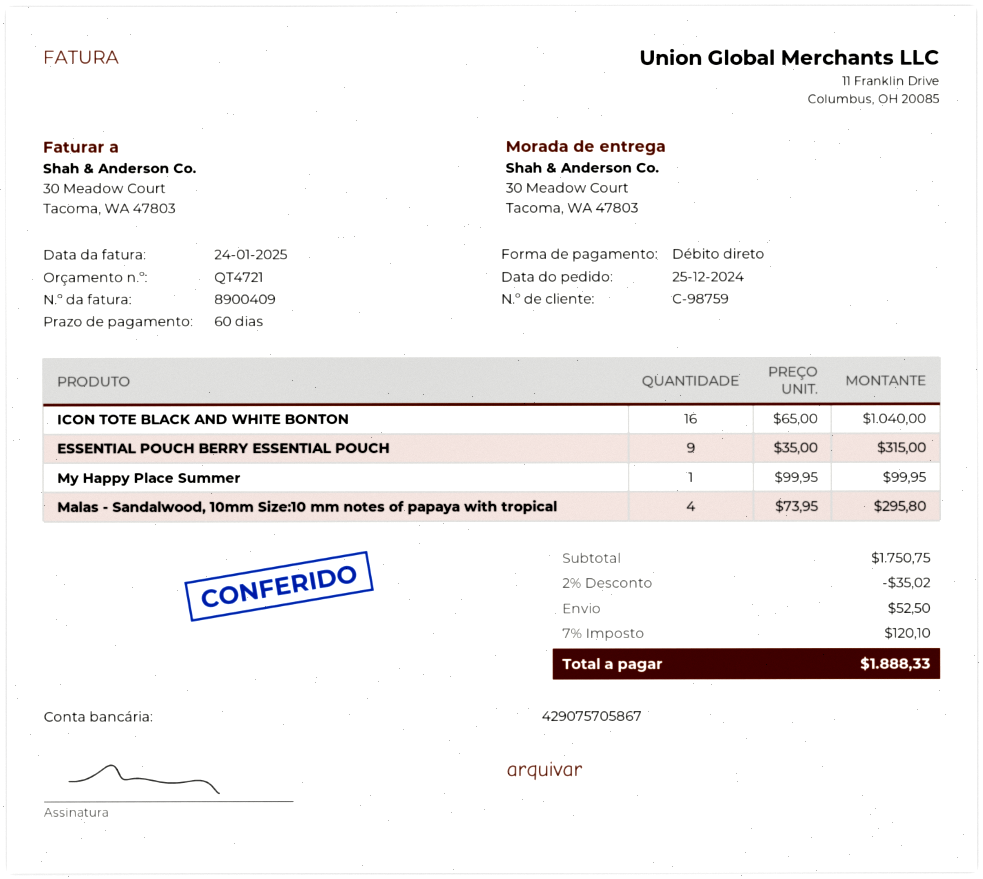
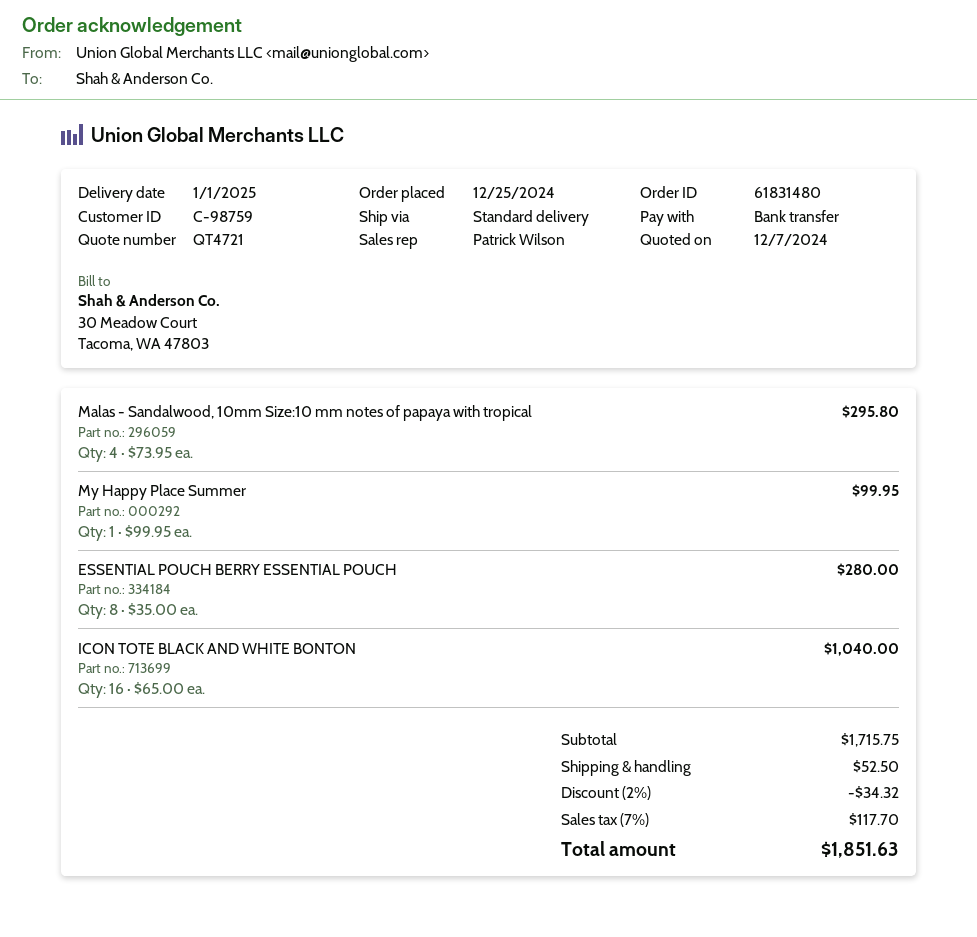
payment method: direct debit -> bank transfer
ESSENTIAL POUCH BERRY ESSENTIAL POUCH: 9 x 35.00 = 315.00 -> 8 x 35.00 = 280.00
subtotal: 1750.75 -> 1715.75
discount: 2% = 35.02 -> 2% = 34.32
tax: 7% = 120.10 -> 7% = 117.70
total: 1888.33 -> 1851.63

